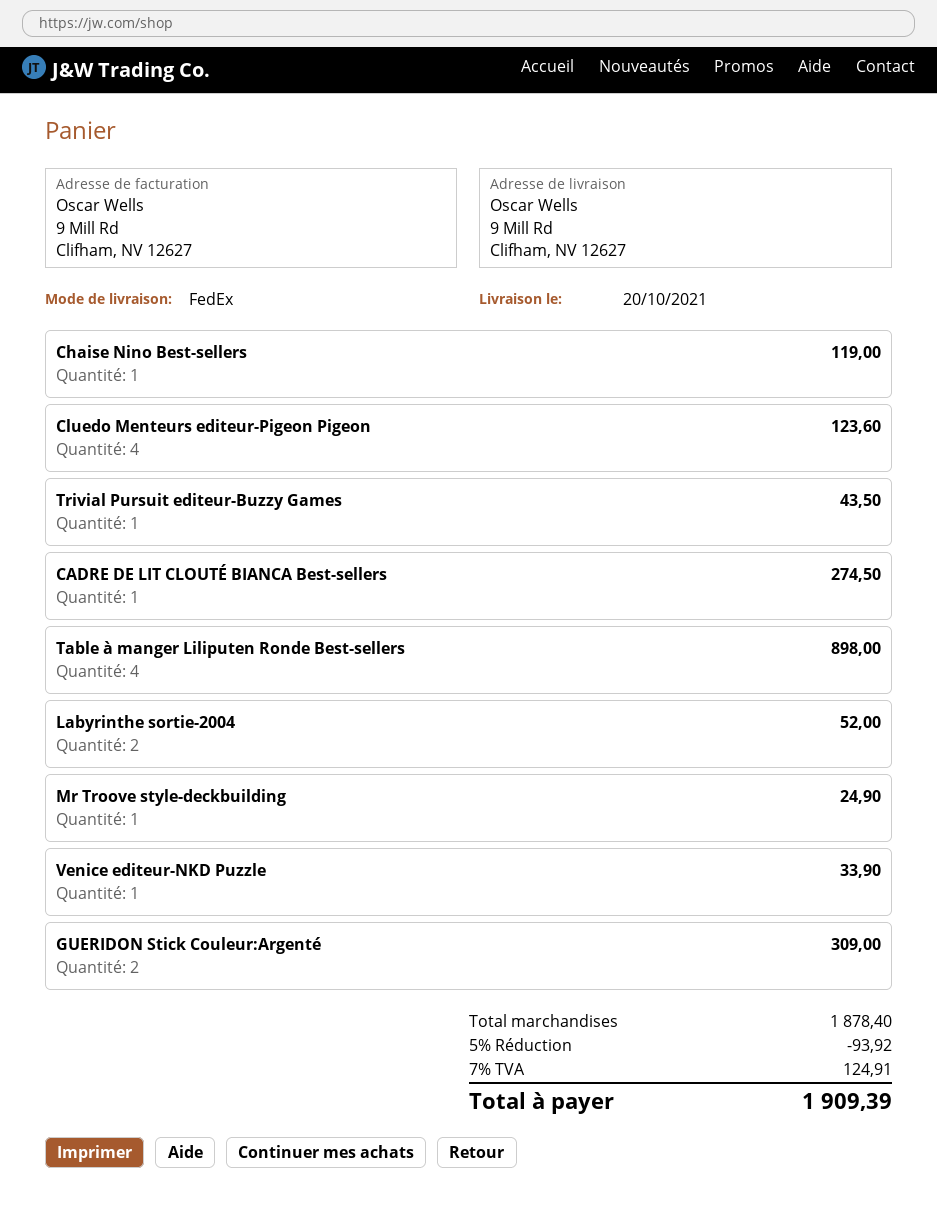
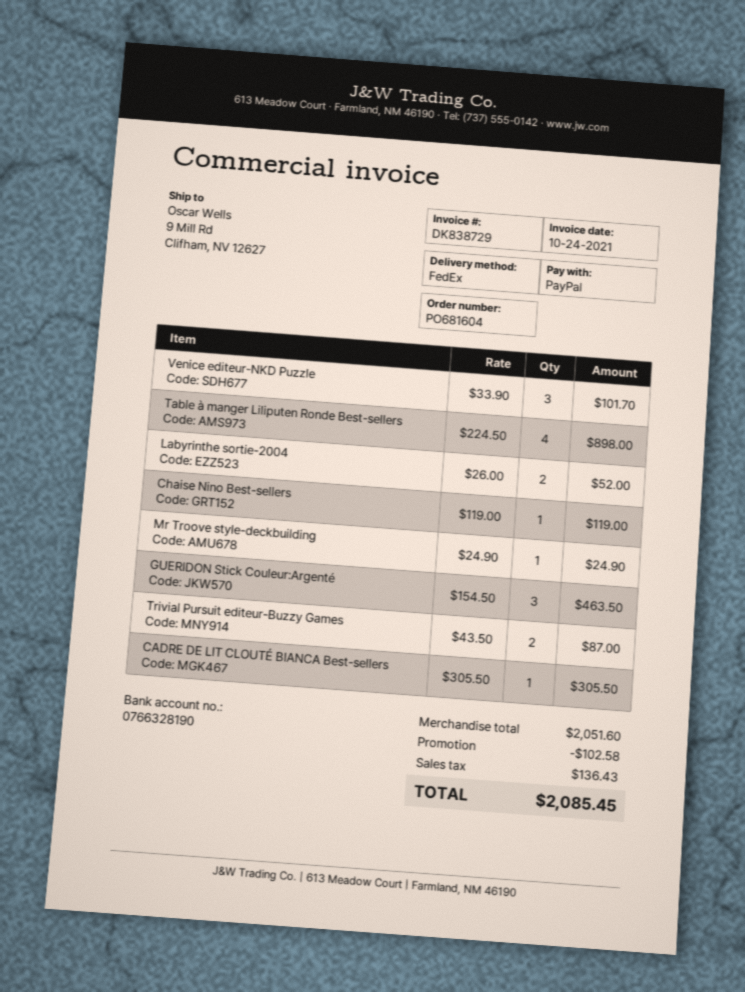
Cluedo Menteurs editeur-Pigeon Pigeon: 4 for 123.60 -> none
Trivial Pursuit editeur-Buzzy Games: 1 for 43.50 -> 2 for 87.00
CADRE DE LIT CLOUTÉ BIANCA Best-sellers: 1 for 274.50 -> 1 for 305.50
Venice editeur-NKD Puzzle: 1 for 33.90 -> 3 for 101.70
GUERIDON Stick Couleur:Argenté: 2 for 309.00 -> 3 for 463.50
subtotal: 1878.40 -> 2051.60
discount: 93.92 -> 102.58
tax: 124.91 -> 136.43
total: 1909.39 -> 2085.45

